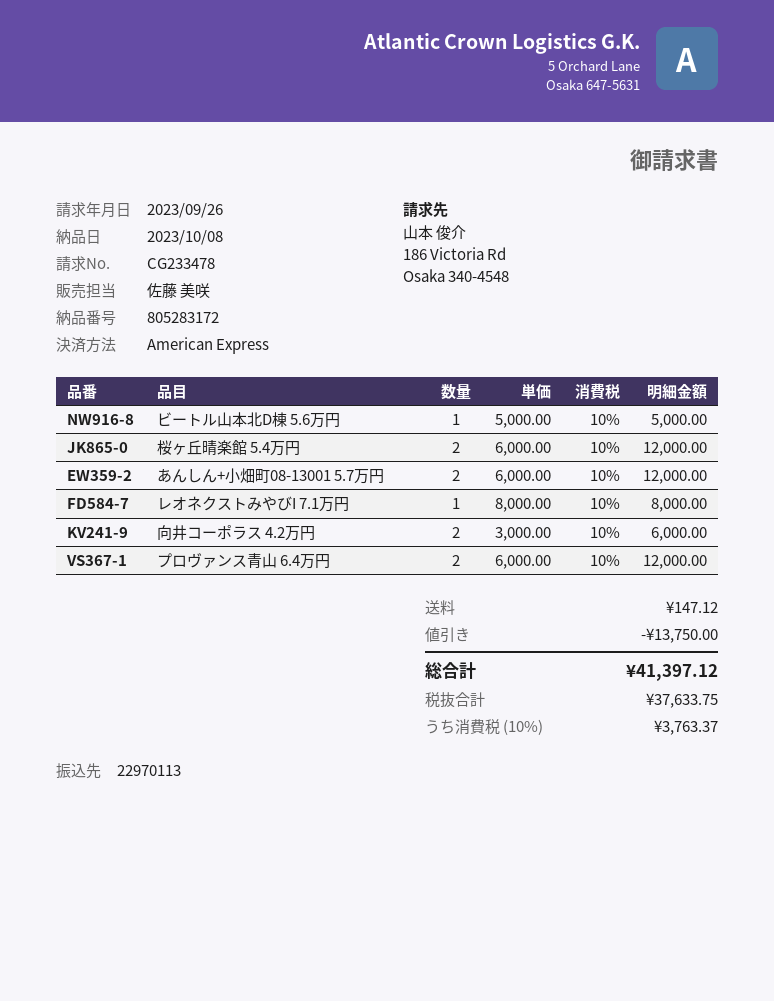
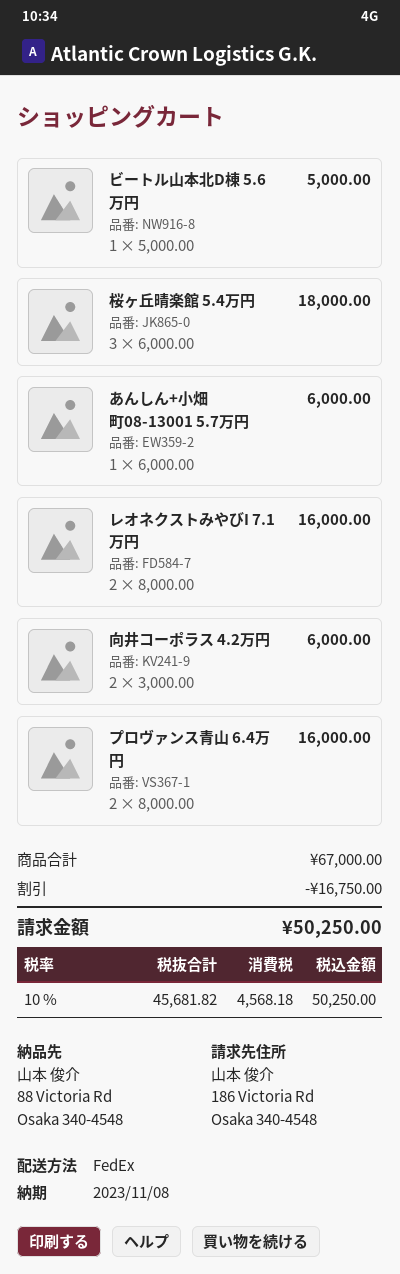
delivery date: 2023-10-08 -> 2023-11-08
桜ヶ丘晴楽館 5.4万円: 2 x 6000.00 = 12000.00 -> 3 x 6000.00 = 18000.00
あんしん+小畑町08-13001 5.7万円: 2 x 6000.00 = 12000.00 -> 1 x 6000.00 = 6000.00
レオネクストみやびI 7.1万円: 1 x 8000.00 = 8000.00 -> 2 x 8000.00 = 16000.00
プロヴァンス青山 6.4万円: 2 x 6000.00 = 12000.00 -> 2 x 8000.00 = 16000.00
discount: 13750.00 -> 16750.00
shipping: 147.12 -> none
net: 37633.75 -> 45681.82
tax: 10% = 3763.37 -> 10% = 4568.18
total: 41397.12 -> 50250.00

